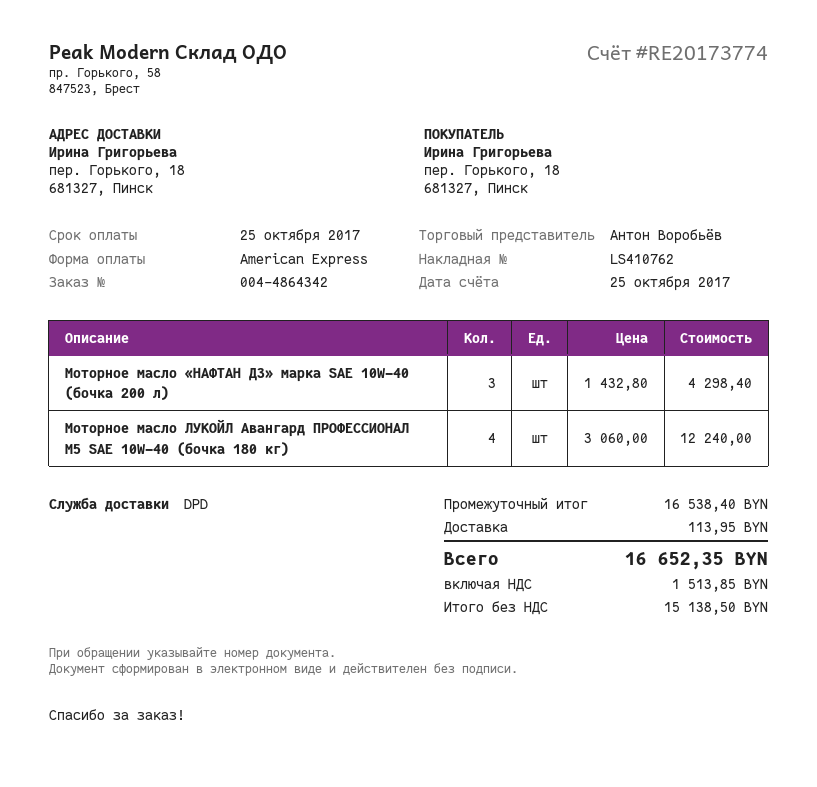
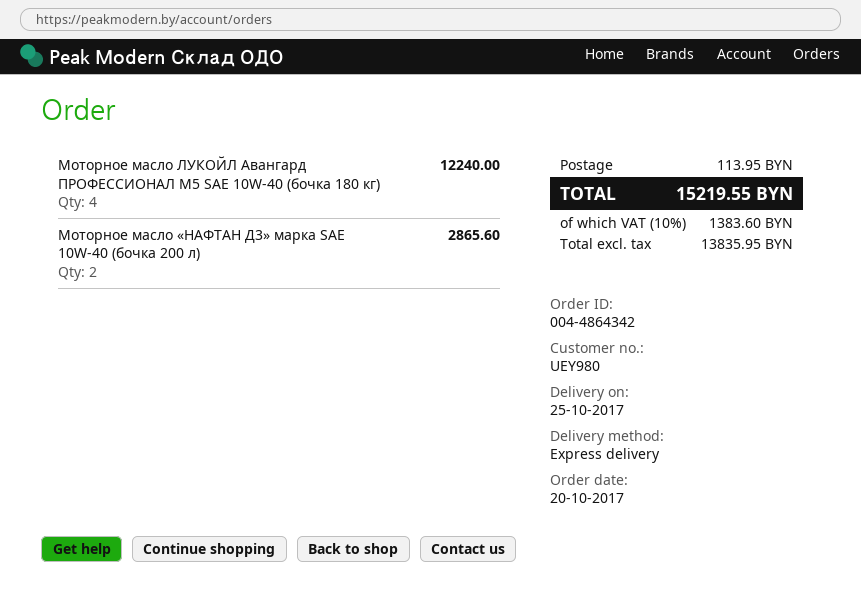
shipping method: DPD -> express
Моторное масло «НАФТАН Д3» марка SAE 10W-40 (бочка 200 л): 3 for 4298.40 -> 2 for 2865.60
net: 15138.50 -> 13835.95
tax: 1513.85 -> 1383.60
total: 16652.35 -> 15219.55

